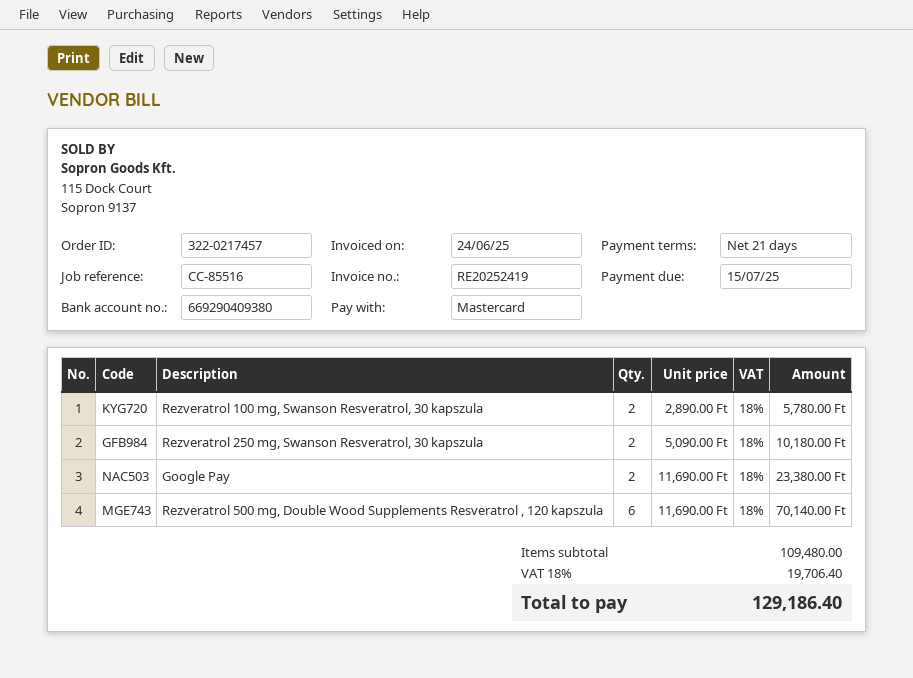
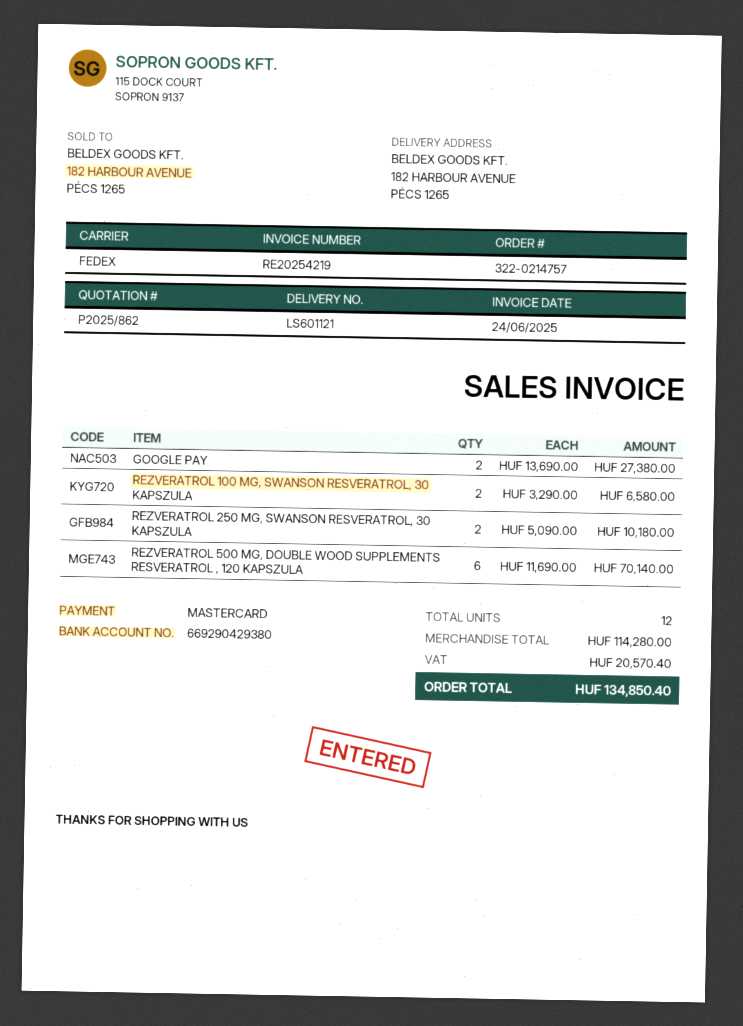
order number: 322-0217457 -> 322-0214757
invoice number: RE20252419 -> RE20254219
bank account: 669290409380 -> 669290429380
Rezveratrol 100 mg, Swanson Resveratrol, 30 kapszula: 2 x 2890.00 = 5780.00 -> 2 x 3290.00 = 6580.00
Google Pay: 2 x 11690.00 = 23380.00 -> 2 x 13690.00 = 27380.00
subtotal: 109480.00 -> 114280.00
tax: 19706.40 -> 20570.40
total: 129186.40 -> 134850.40

